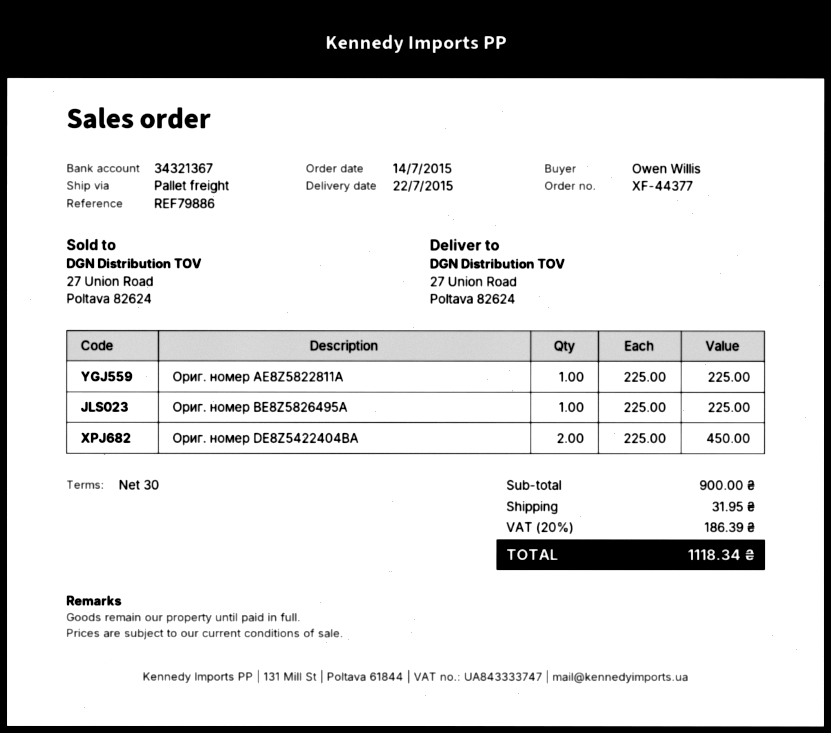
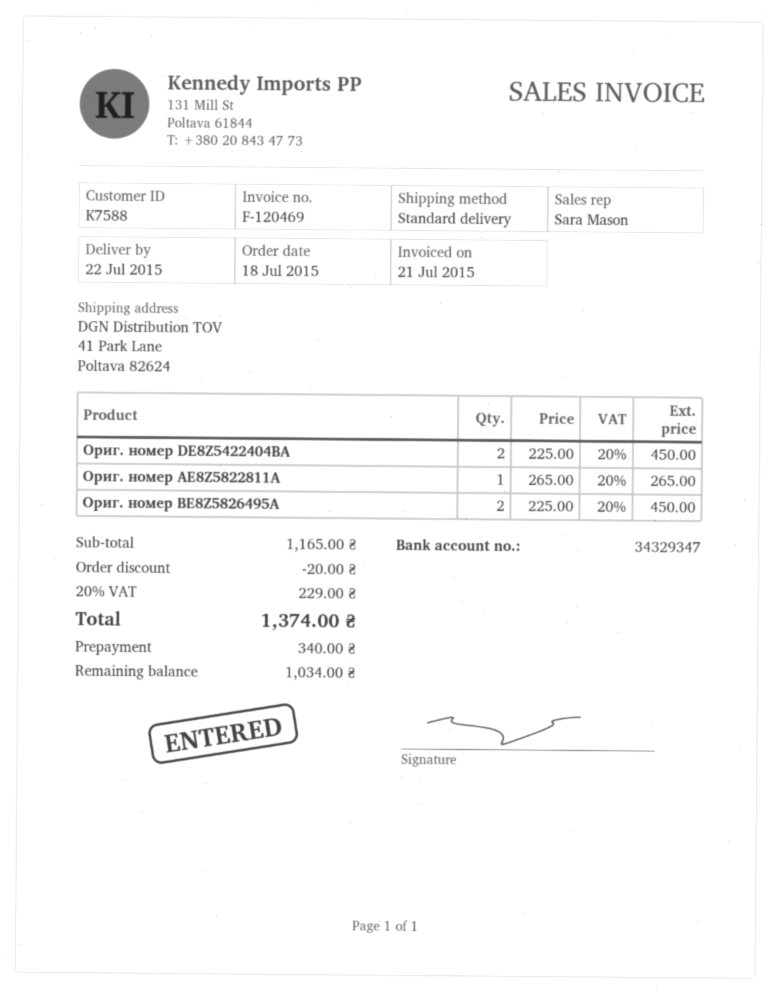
order date: 2015-07-14 -> 2015-07-18
bank account: 34321367 -> 34329347
shipping method: pallet freight -> standard
ship to: 27 Union Road, Poltava 82624 -> 41 Park Lane, Poltava 82624
Ориг. номер AE8Z5822811A: 1 x 225.00 = 225.00 -> 1 x 265.00 = 265.00
Ориг. номер BE8Z5826495A: 1 x 225.00 = 225.00 -> 2 x 225.00 = 450.00
subtotal: 900.00 -> 1165.00
discount: none -> 20.00
shipping: 31.95 -> none
tax: 20% = 186.39 -> 20% = 229.00
total: 1118.34 -> 1374.00

